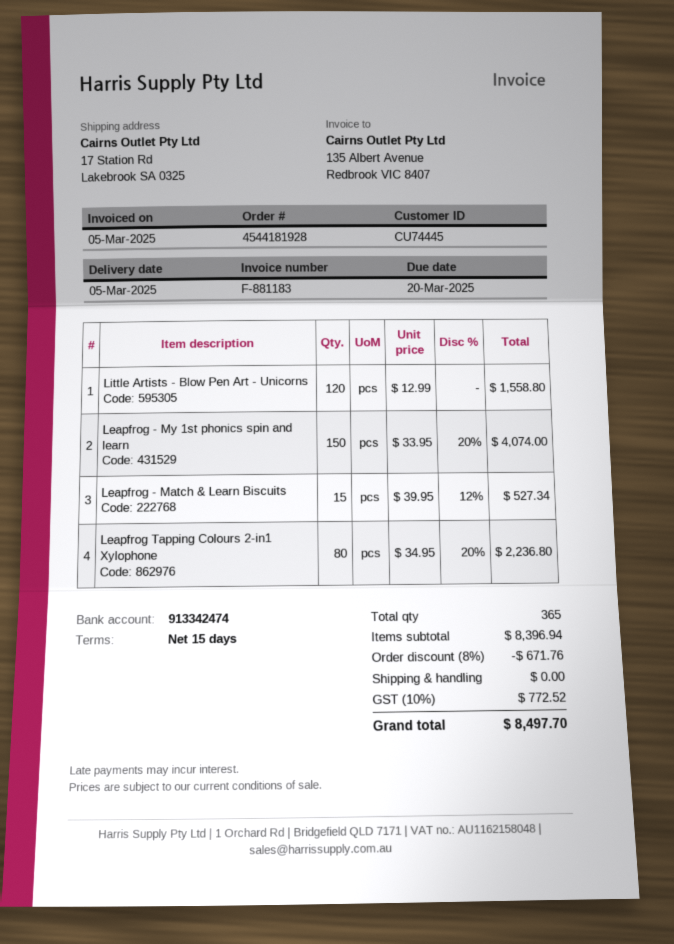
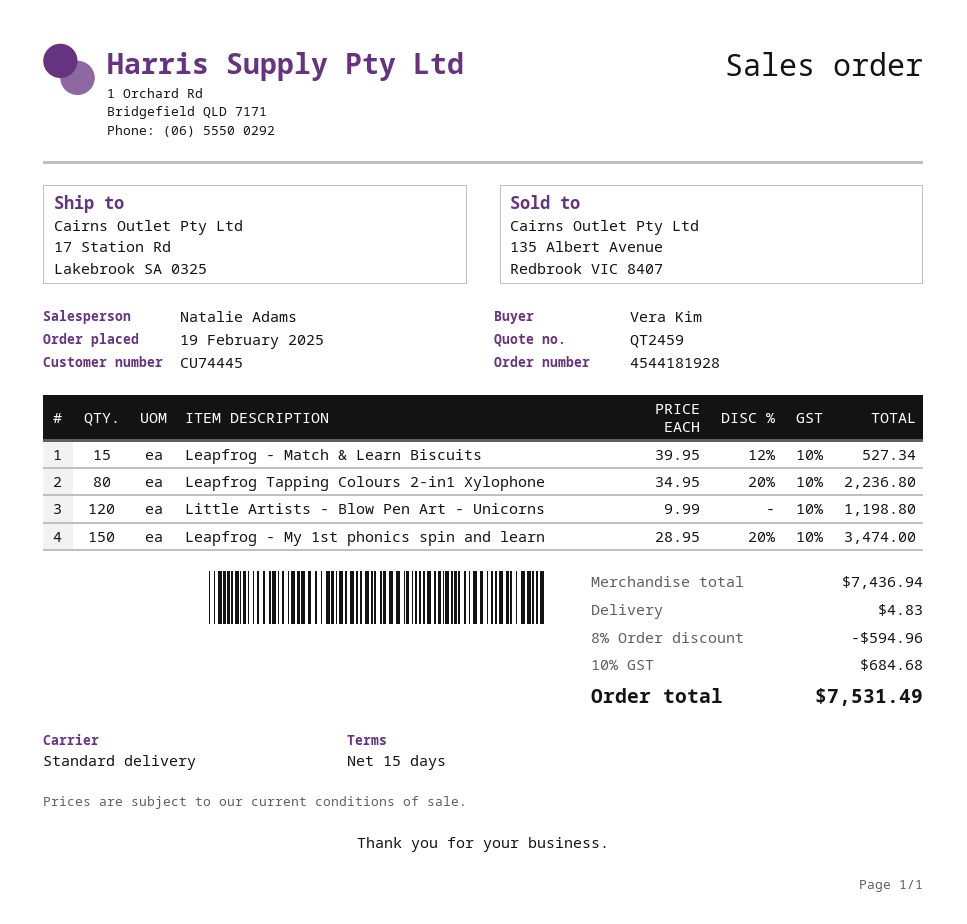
Little Artists - Blow Pen Art - Unicorns: 120 x 12.99 = 1558.80 -> 120 x 9.99 = 1198.80
Leapfrog - My 1st phonics spin and learn: 150 x 33.95 - 20% = 4074.00 -> 150 x 28.95 - 20% = 3474.00
subtotal: 8396.94 -> 7436.94
discount: 8% = 671.76 -> 8% = 594.96
shipping: 0.00 -> 4.83
tax: 10% = 772.52 -> 10% = 684.68
total: 8497.70 -> 7531.49

